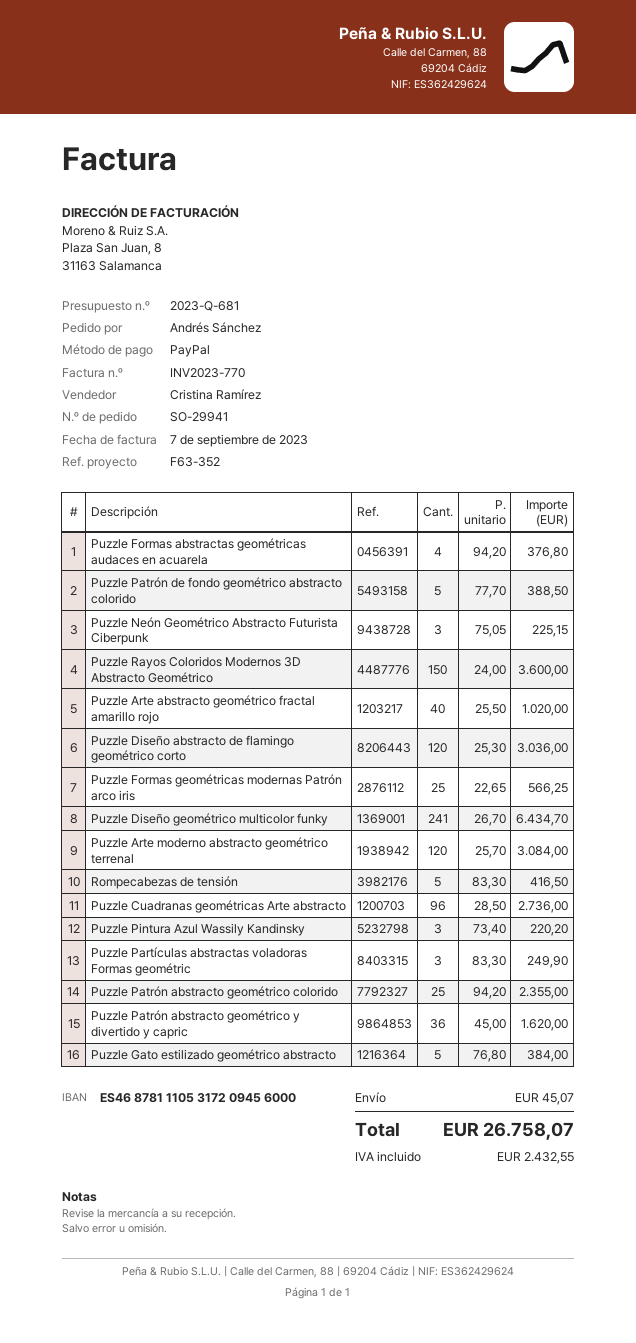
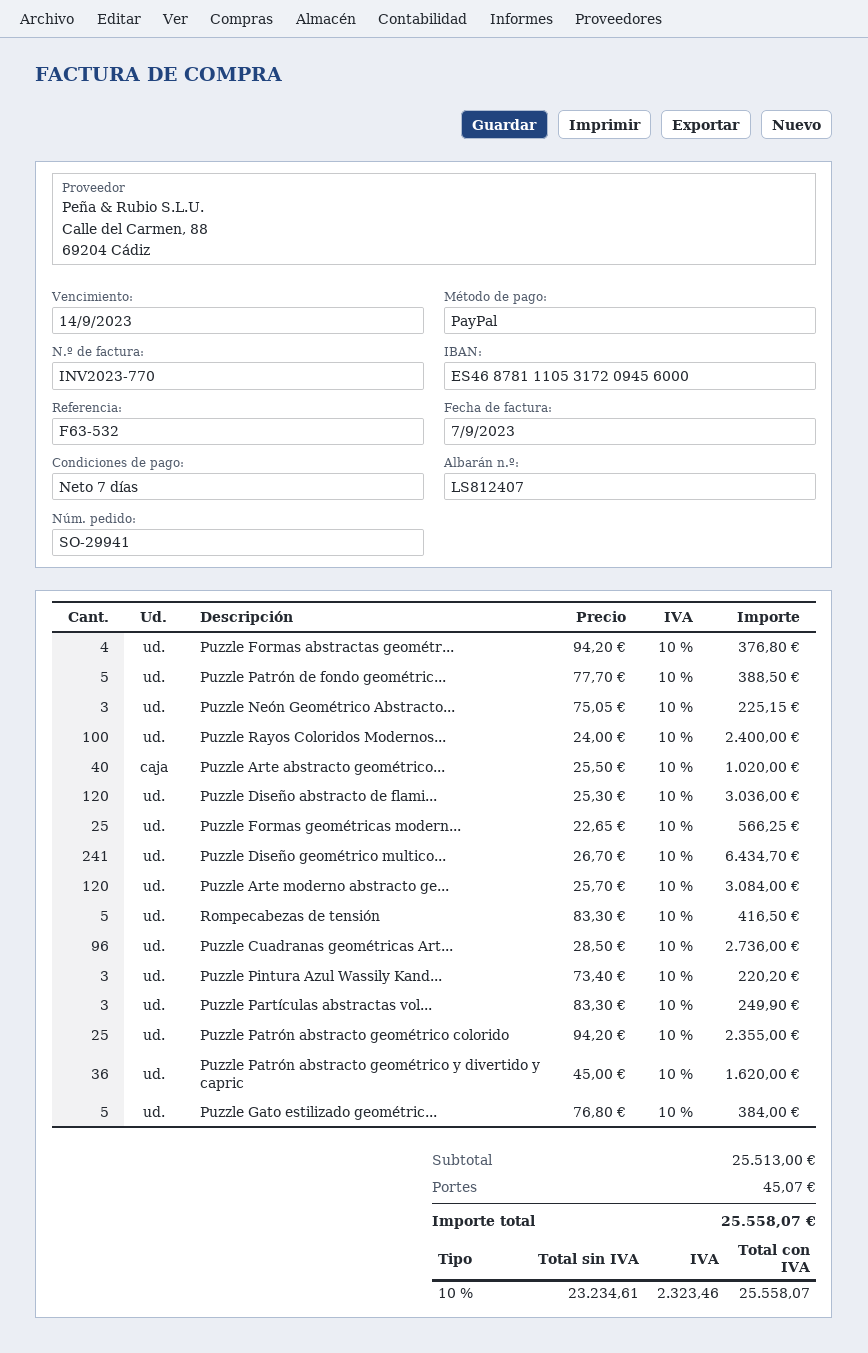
reference: F63-352 -> F63-532
Puzzle Rayos Coloridos Modernos 3D Abstracto Geométrico: 150 x 24.00 = 3600.00 -> 100 x 24.00 = 2400.00
tax: 2432.55 -> 2323.46
total: 26758.07 -> 25558.07

